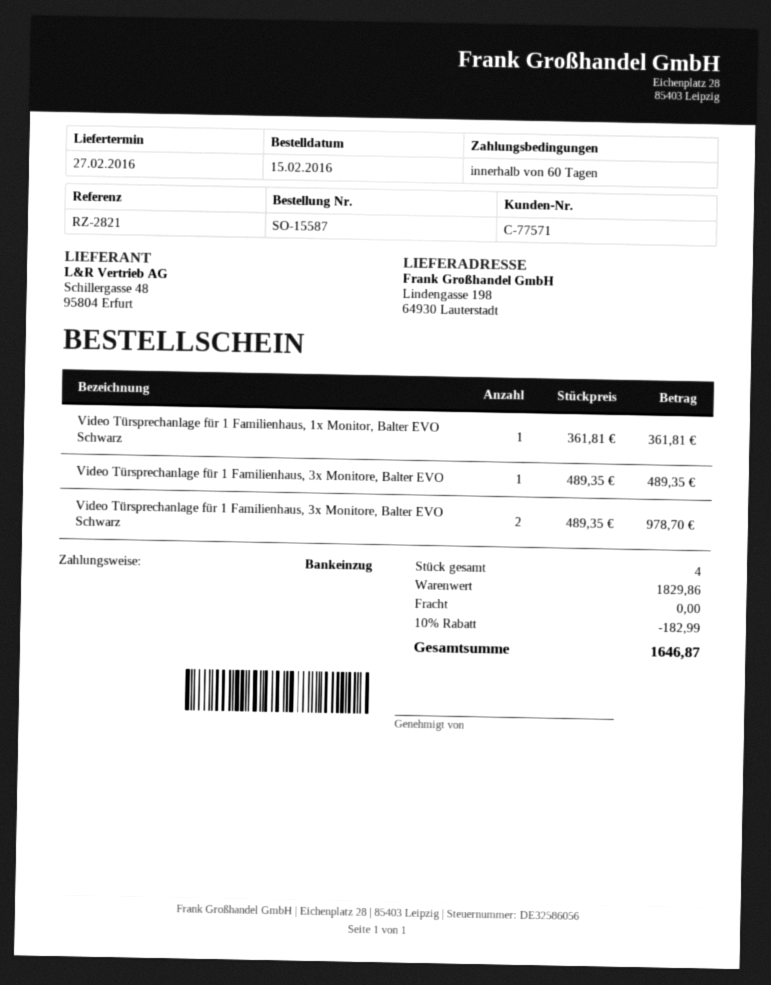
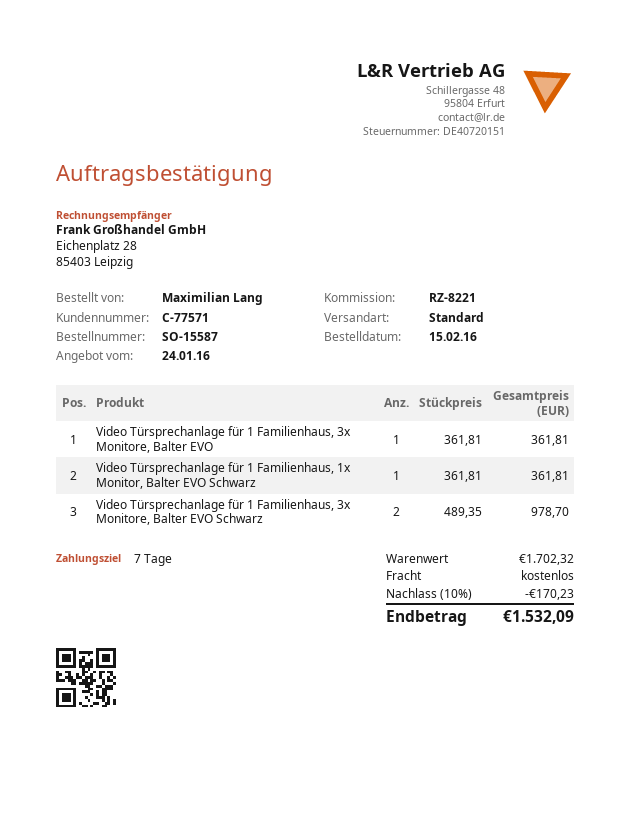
payment terms: 60 days -> 7 days
reference: RZ-2821 -> RZ-8221
Video Türsprechanlage für 1 Familienhaus, 3x Monitore, Balter EVO: 1 x 489.35 = 489.35 -> 1 x 361.81 = 361.81
subtotal: 1829.86 -> 1702.32
discount: 10% = 182.99 -> 10% = 170.23
total: 1646.87 -> 1532.09

